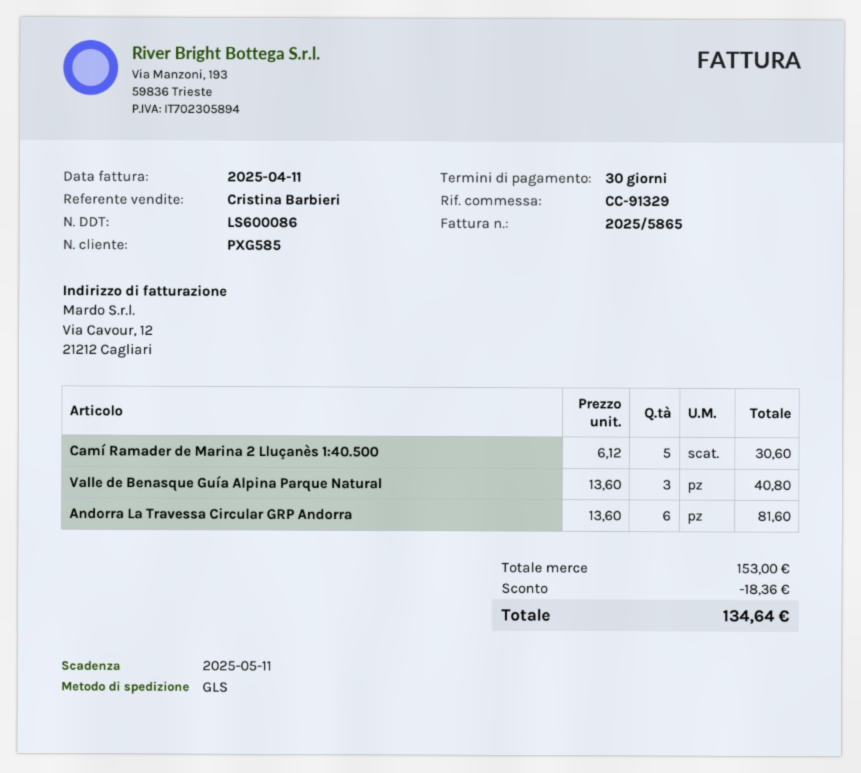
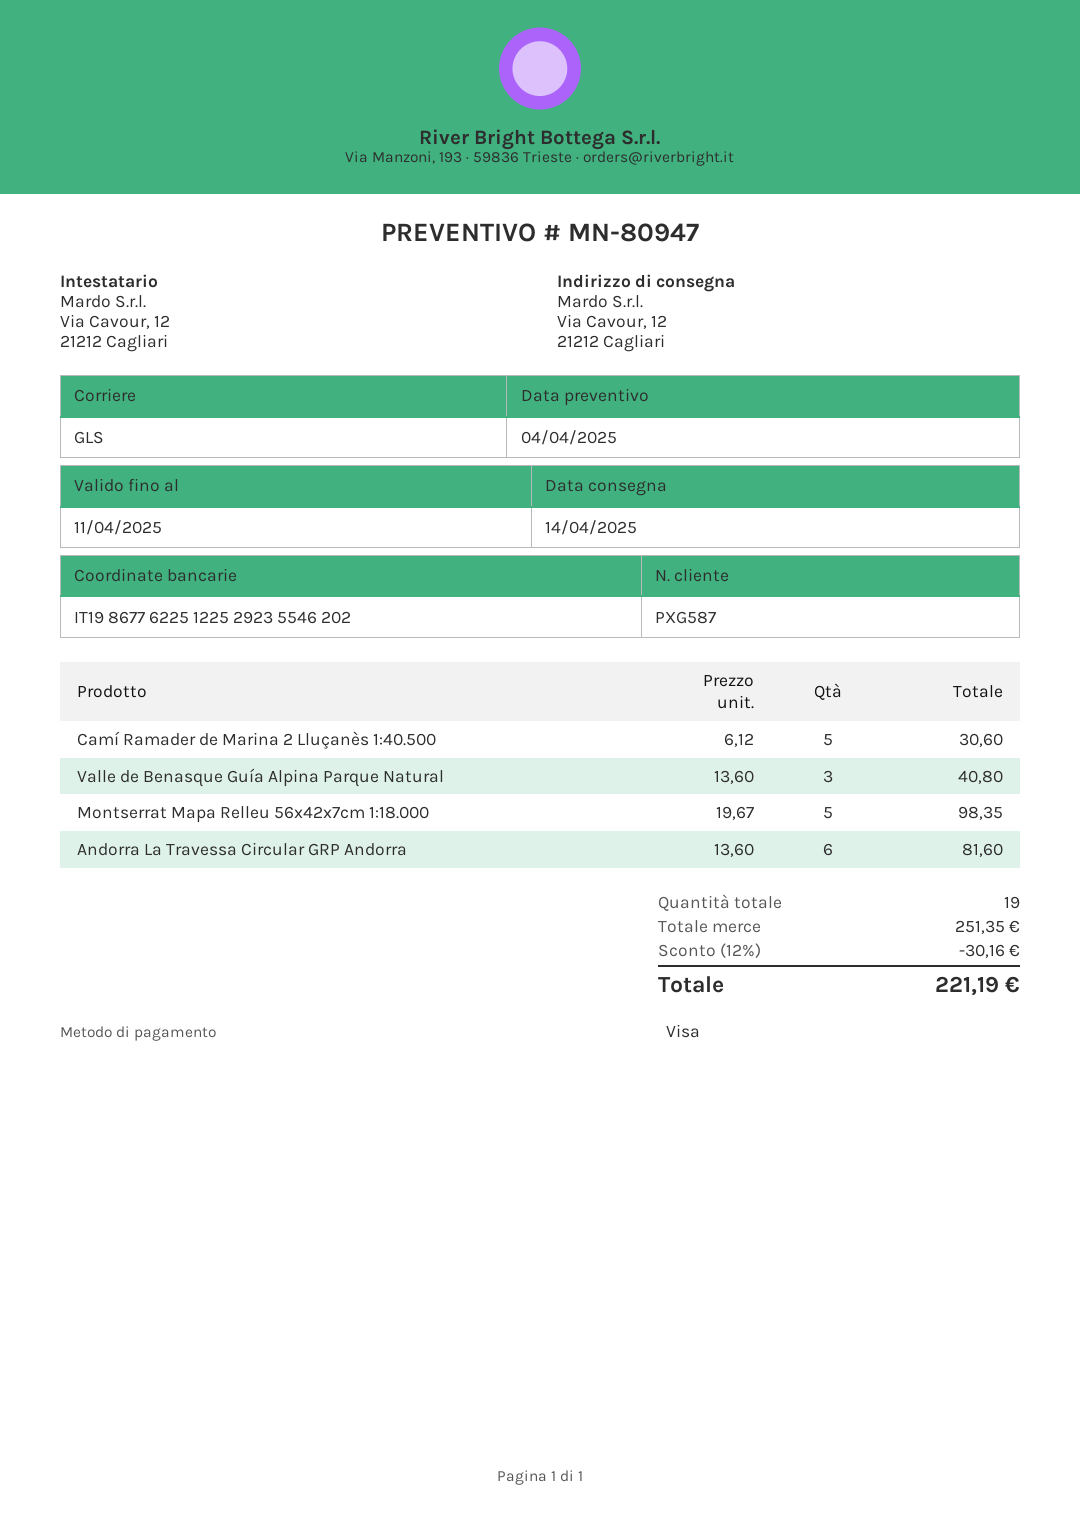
customer number: PXG585 -> PXG587
Montserrat Mapa Relleu 56x42x7cm 1:18.000: none -> 5 x 19.67 = 98.35
subtotal: 153.00 -> 251.35
discount: 18.36 -> 30.16
total: 134.64 -> 221.19

